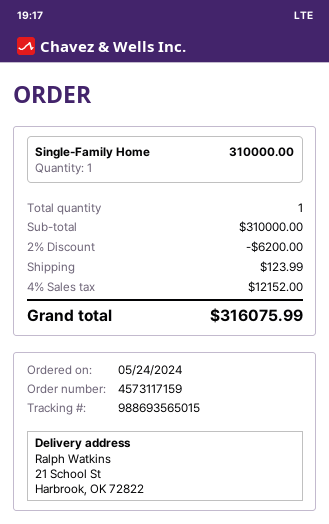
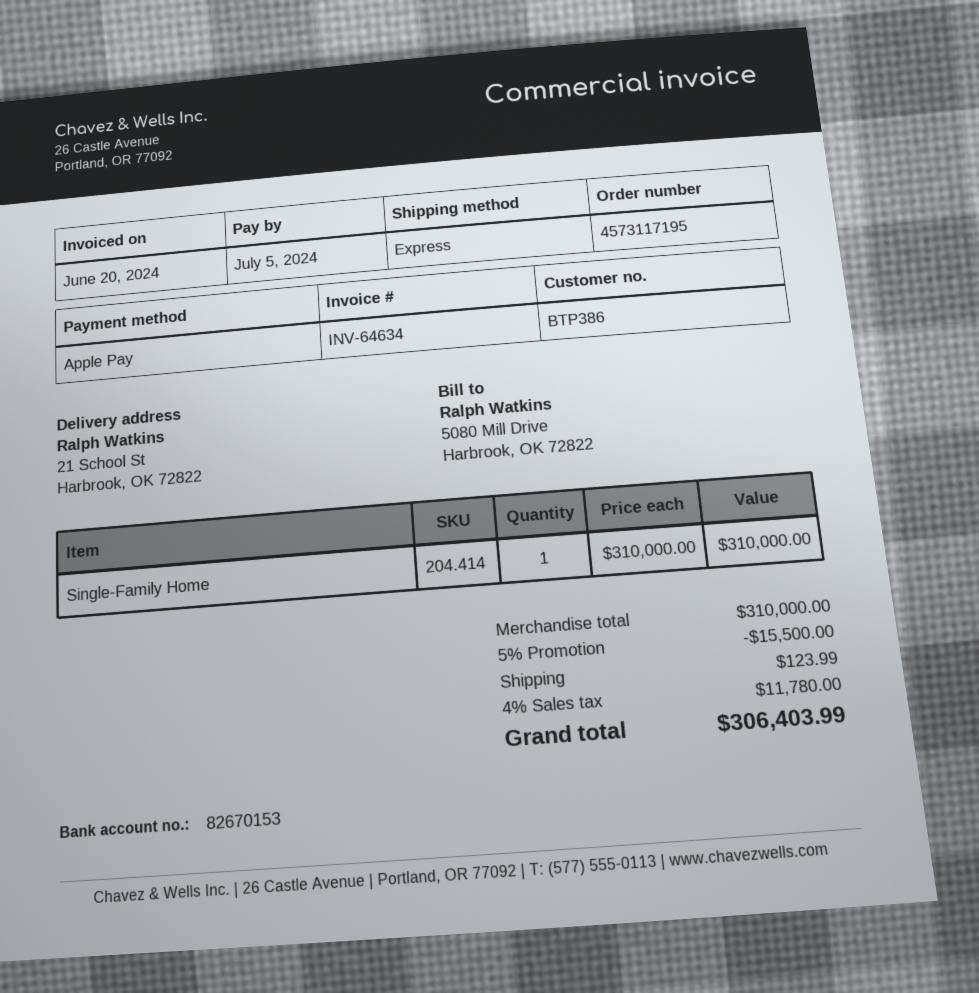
order number: 4573117159 -> 4573117195
discount: 2% = 6200.00 -> 5% = 15500.00
tax: 4% = 12152.00 -> 4% = 11780.00
total: 316075.99 -> 306403.99

